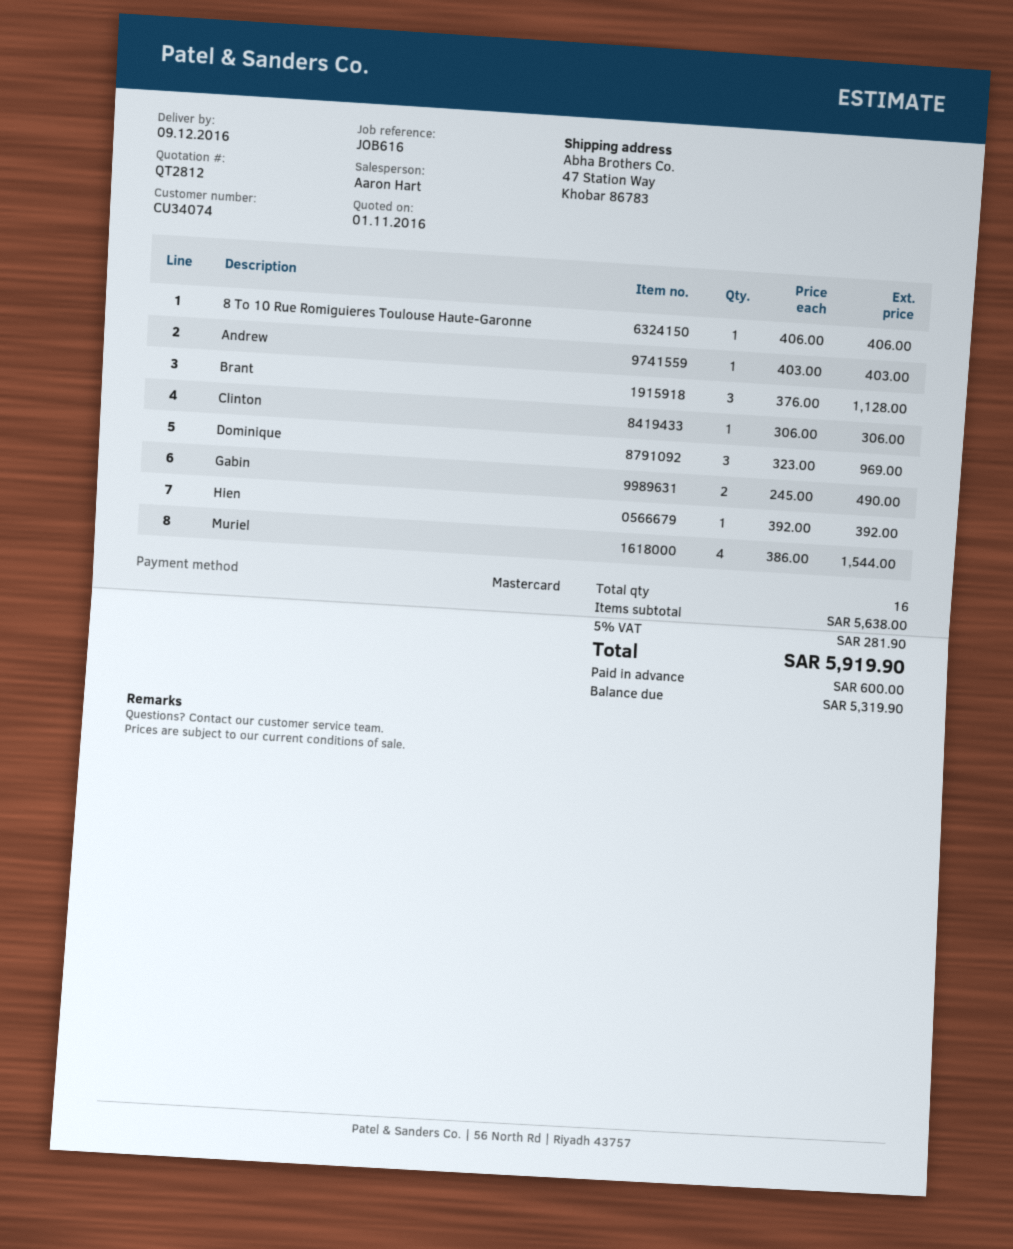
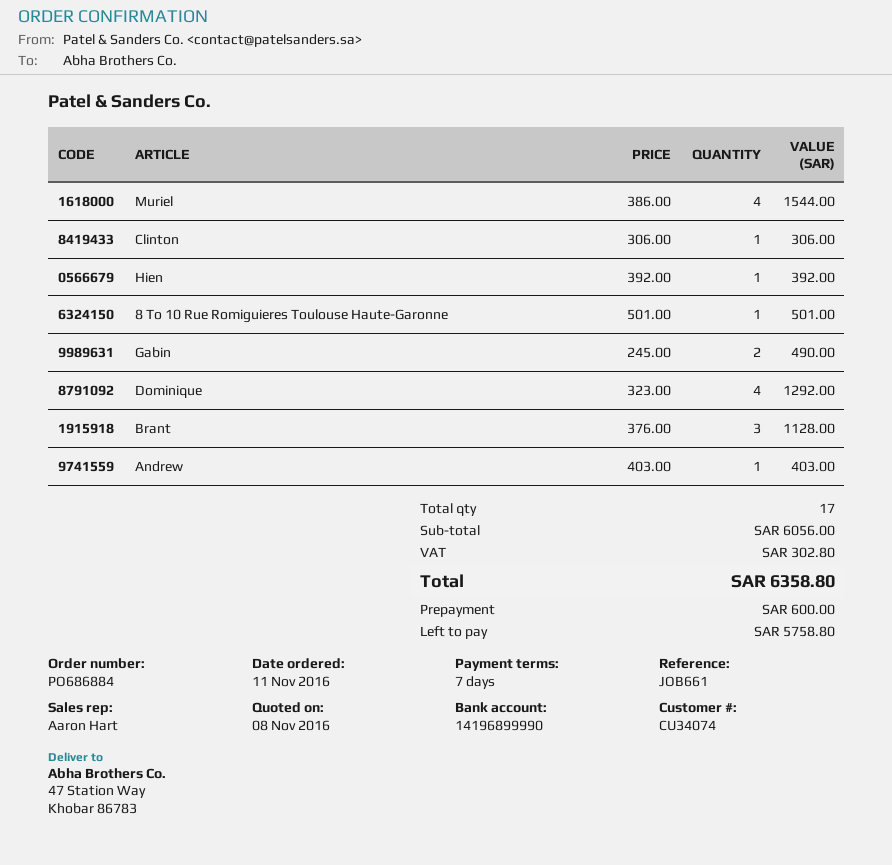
quote date: 2016-11-01 -> 2016-11-08
reference: JOB616 -> JOB661
8 To 10 Rue Romiguieres Toulouse Haute-Garonne: 1 x 406.00 = 406.00 -> 1 x 501.00 = 501.00
Dominique: 3 x 323.00 = 969.00 -> 4 x 323.00 = 1292.00
total quantity: 16 -> 17
subtotal: 5638.00 -> 6056.00
tax: 281.90 -> 302.80
total: 5919.90 -> 6358.80
balance: 5319.90 -> 5758.80

